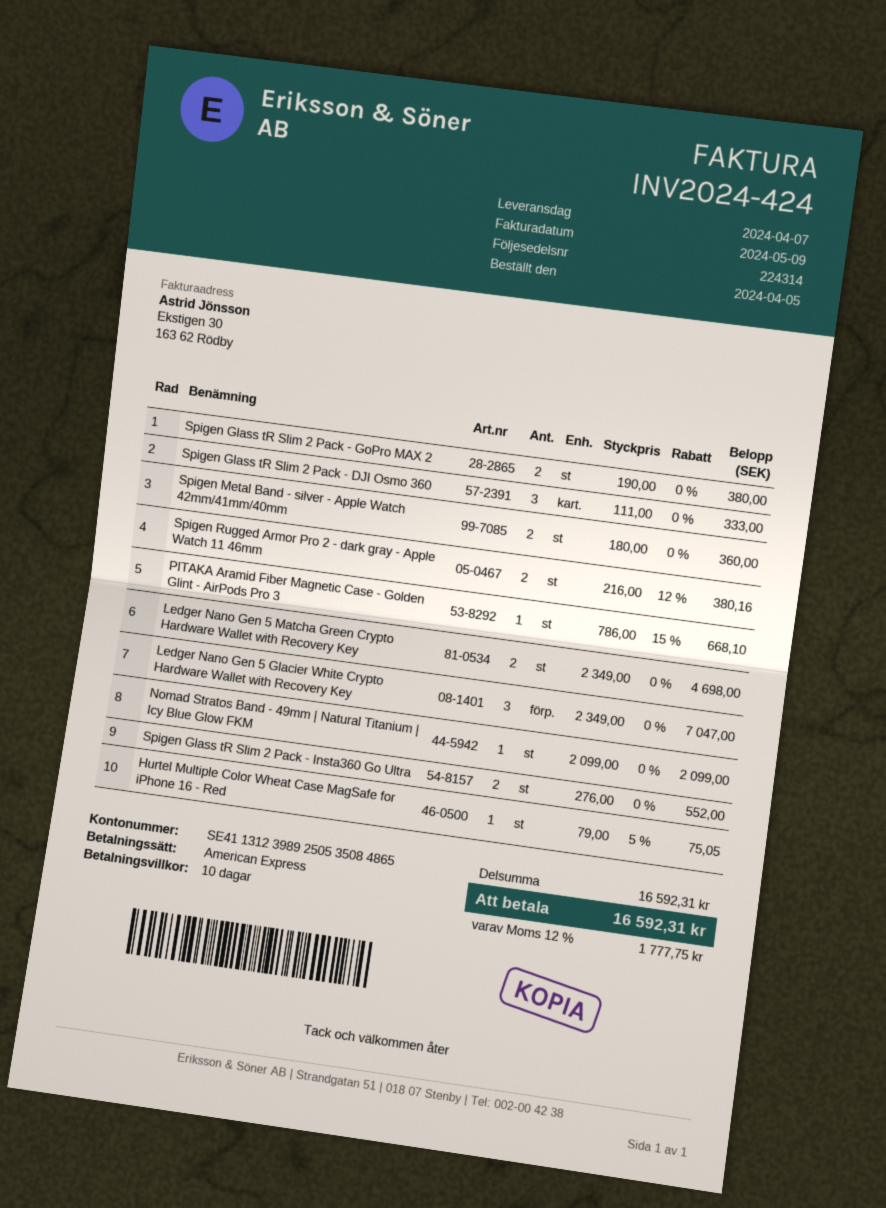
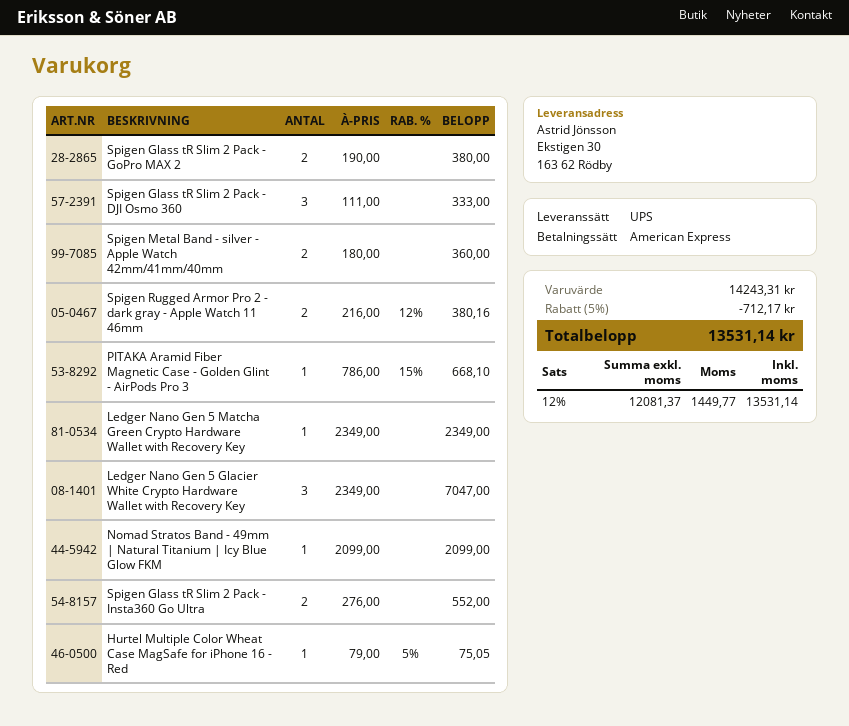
Ledger Nano Gen 5 Matcha Green Crypto Hardware Wallet with Recovery Key: 2 x 2349.00 = 4698.00 -> 1 x 2349.00 = 2349.00
subtotal: 16592.31 -> 14243.31
discount: none -> 5% = 712.17
tax: 12% = 1777.75 -> 12% = 1449.77
total: 16592.31 -> 13531.14

